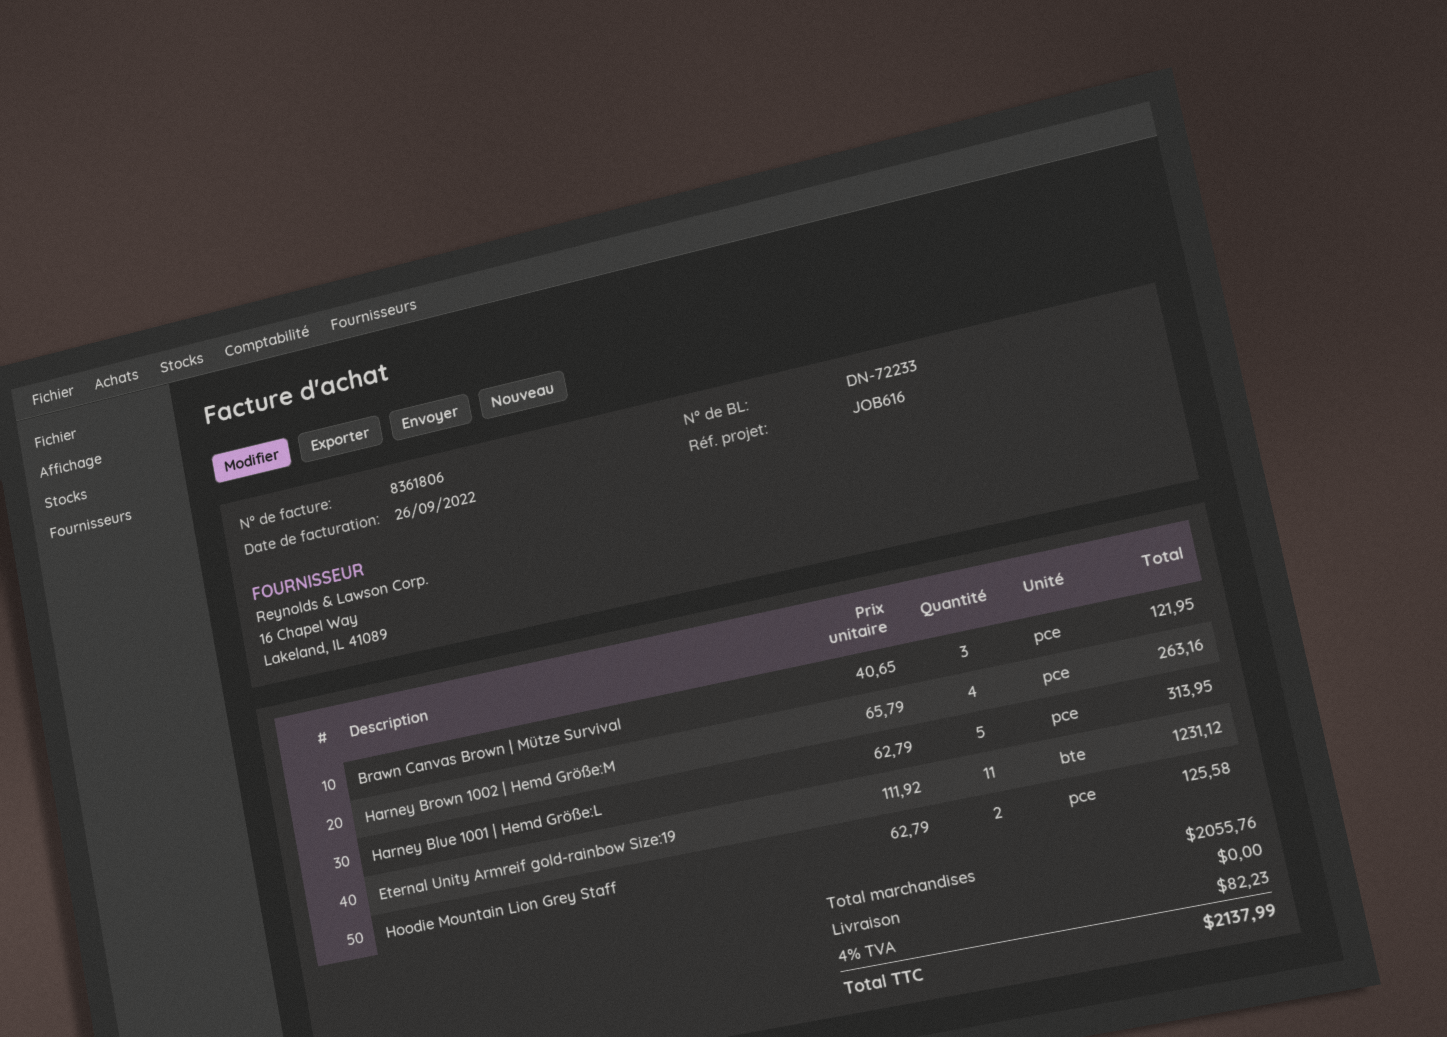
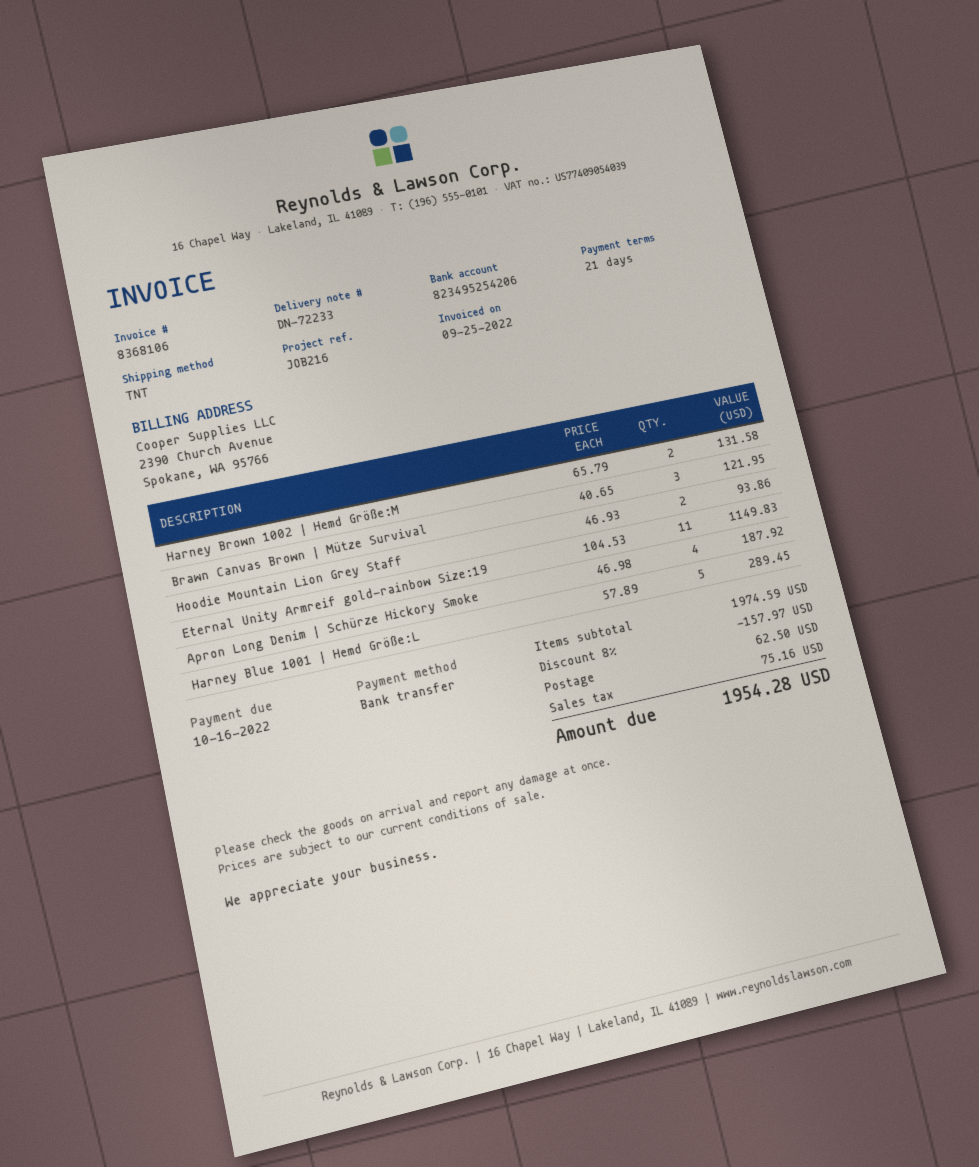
invoice number: 8361806 -> 8368106
invoice date: 2022-09-26 -> 2022-09-25
reference: JOB616 -> JOB216
Harney Brown 1002 | Hemd Größe:M: 4 x 65.79 = 263.16 -> 2 x 65.79 = 131.58
Harney Blue 1001 | Hemd Größe:L: 5 x 62.79 = 313.95 -> 5 x 57.89 = 289.45
Eternal Unity Armreif gold-rainbow Size:19: 11 x 111.92 = 1231.12 -> 11 x 104.53 = 1149.83
Hoodie Mountain Lion Grey Staff: 2 x 62.79 = 125.58 -> 2 x 46.93 = 93.86
Apron Long Denim | Schürze Hickory Smoke: none -> 4 x 46.98 = 187.92
subtotal: 2055.76 -> 1974.59
discount: none -> 8% = 157.97
shipping: 0.00 -> 62.50
tax: 82.23 -> 75.16
total: 2137.99 -> 1954.28

